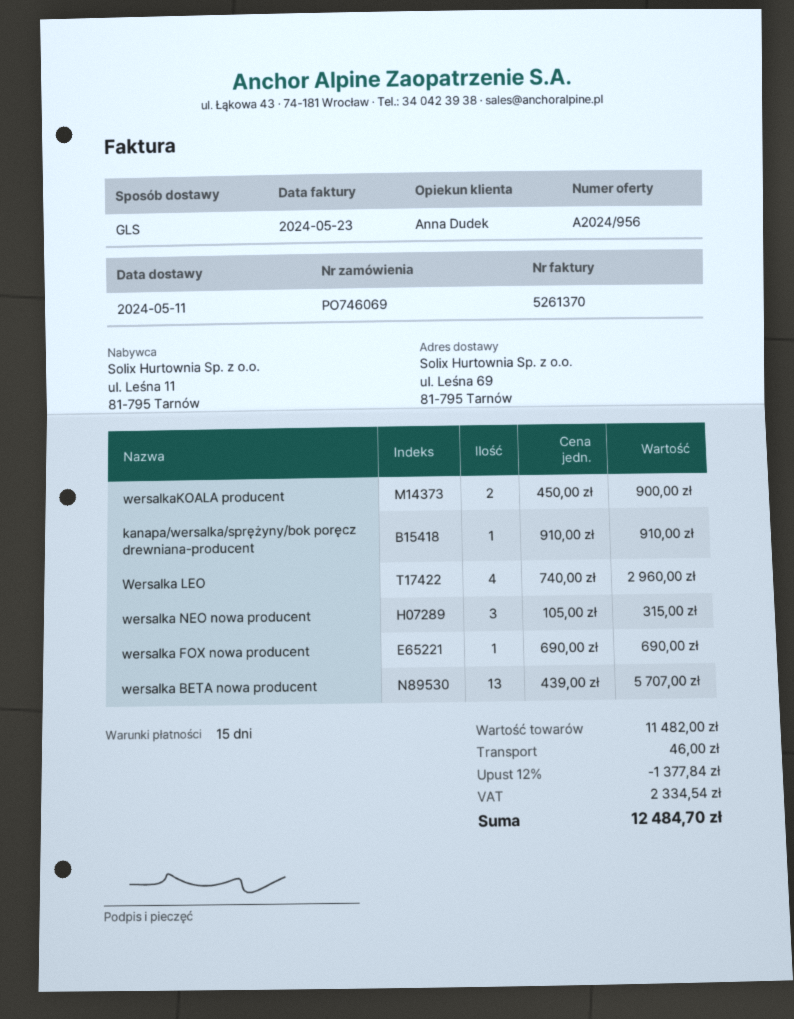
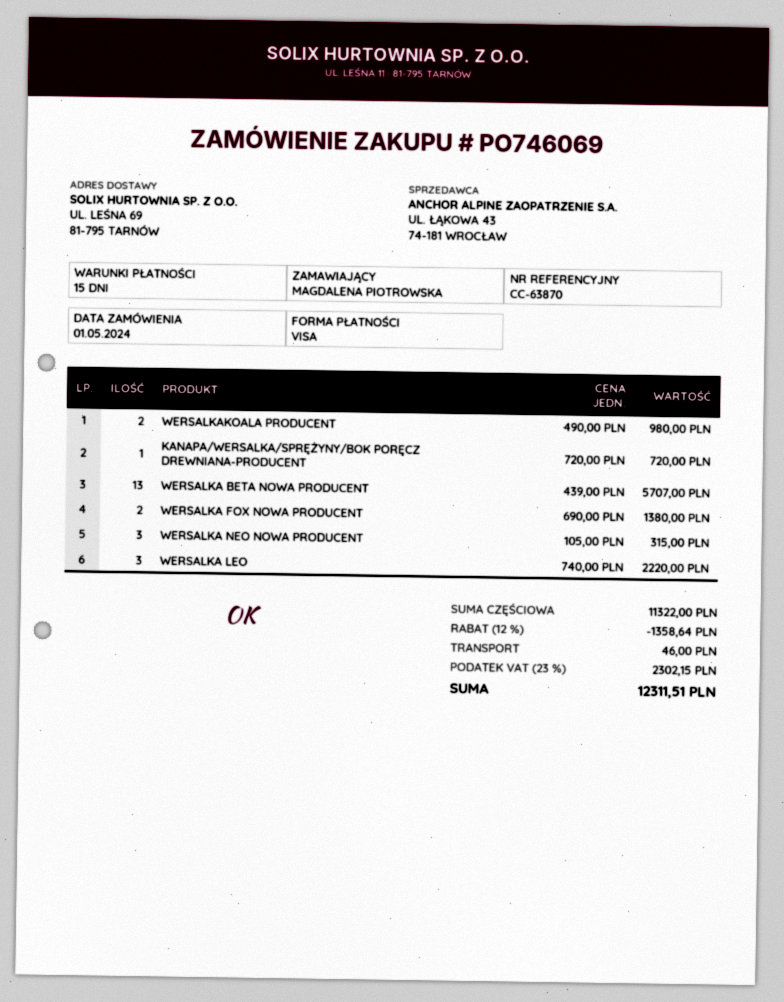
wersalkaKOALA producent: 2 x 450.00 = 900.00 -> 2 x 490.00 = 980.00
kanapa/wersalka/sprężyny/bok poręcz drewniana-producent: 1 x 910.00 = 910.00 -> 1 x 720.00 = 720.00
Wersalka LEO: 4 x 740.00 = 2960.00 -> 3 x 740.00 = 2220.00
wersalka FOX nowa producent: 1 x 690.00 = 690.00 -> 2 x 690.00 = 1380.00
subtotal: 11482.00 -> 11322.00
discount: 12% = 1377.84 -> 12% = 1358.64
tax: 2334.54 -> 2302.15
total: 12484.70 -> 12311.51

